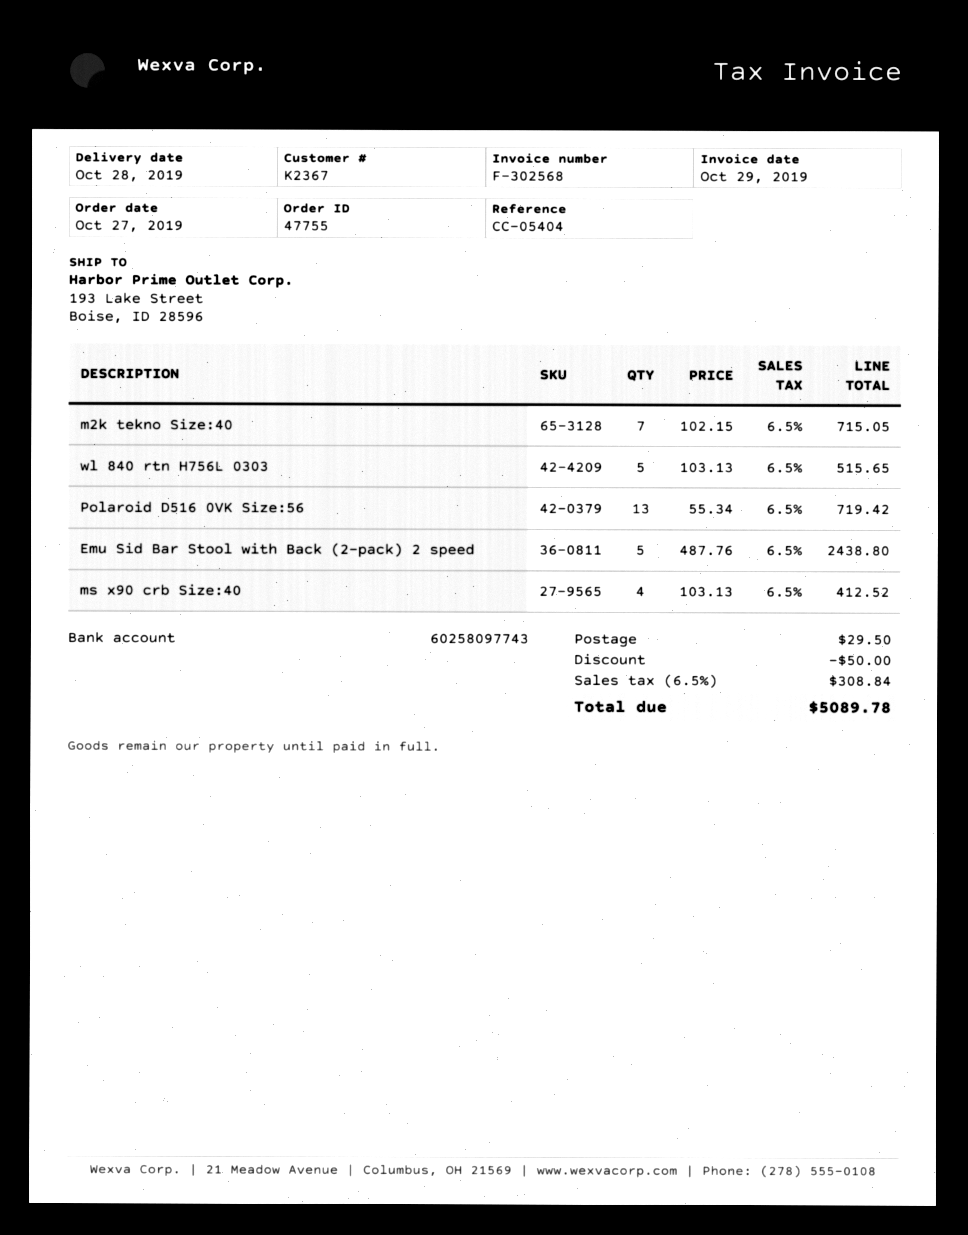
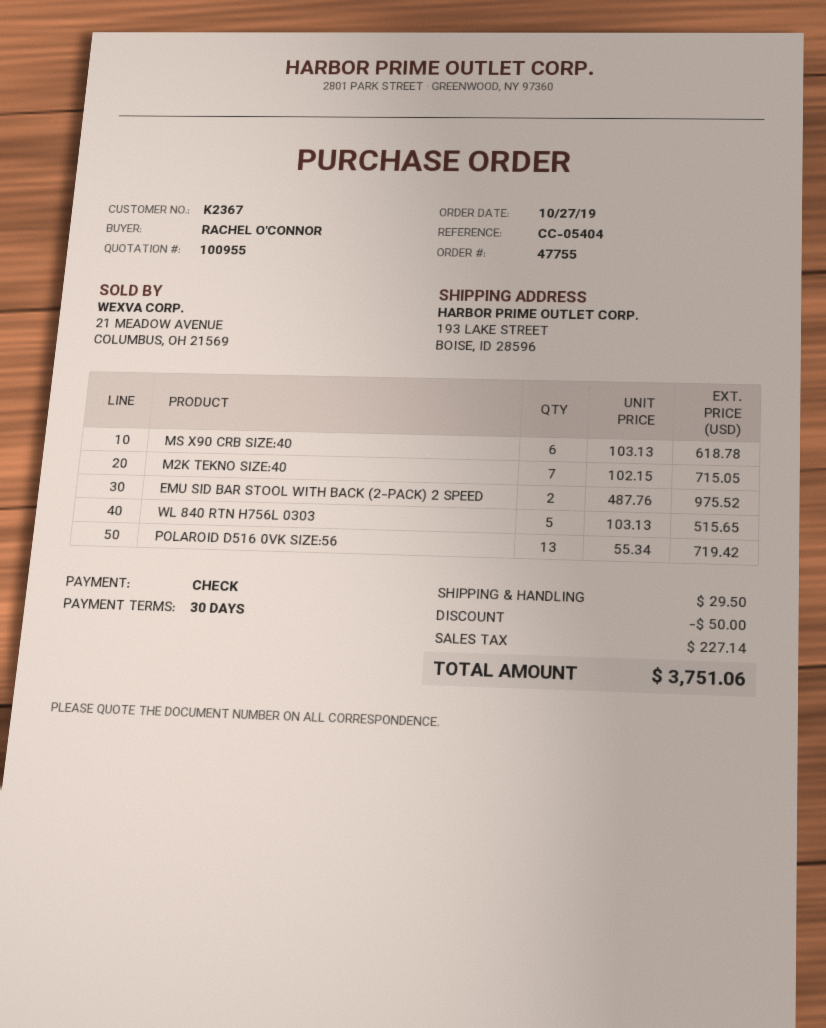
Emu Sid Bar Stool with Back (2-pack) 2 speed: 5 x 487.76 = 2438.80 -> 2 x 487.76 = 975.52
ms x90 crb Size:40: 4 x 103.13 = 412.52 -> 6 x 103.13 = 618.78
tax: 308.84 -> 227.14
total: 5089.78 -> 3751.06

